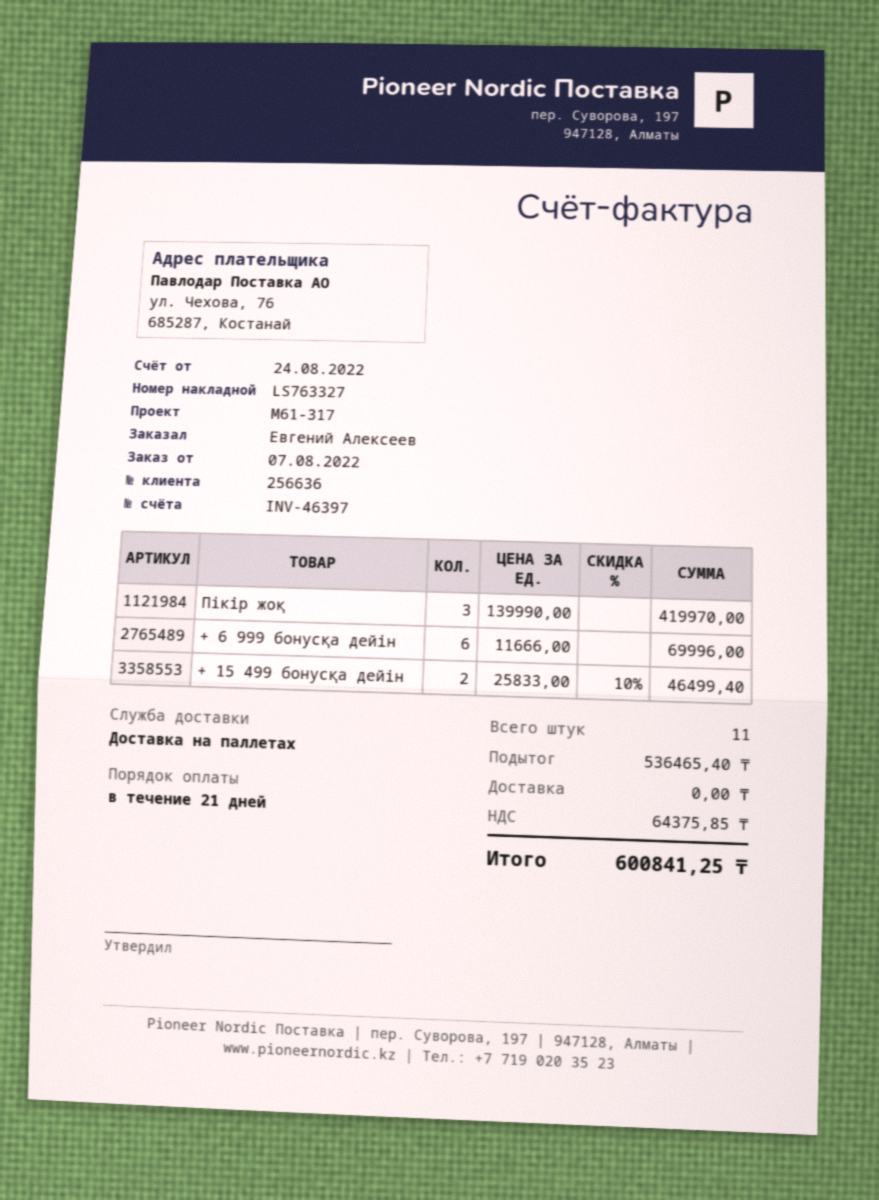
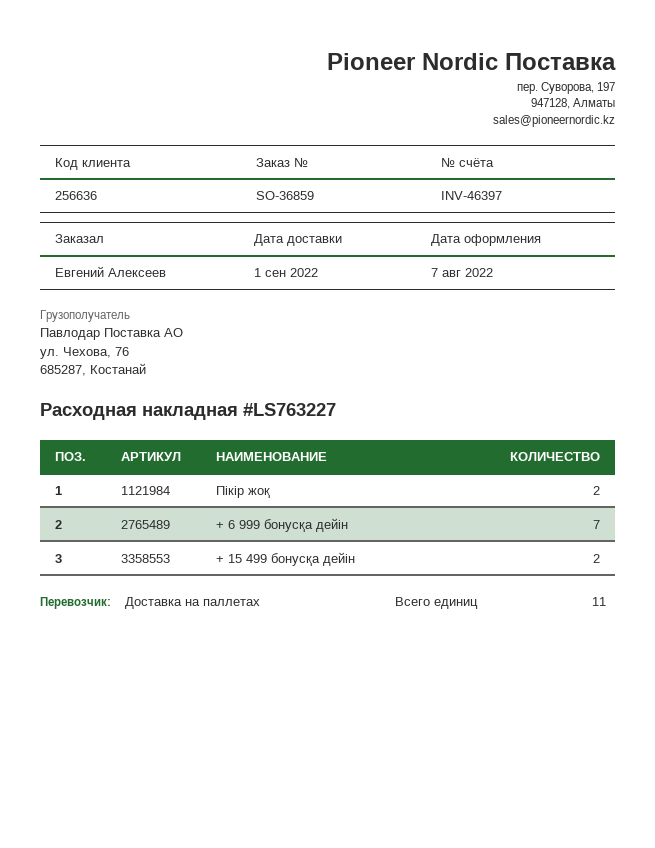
delivery note number: LS763327 -> LS763227
Пікір жоқ: 3 -> 2
+ 6 999 бонусқа дейін: 6 -> 7

